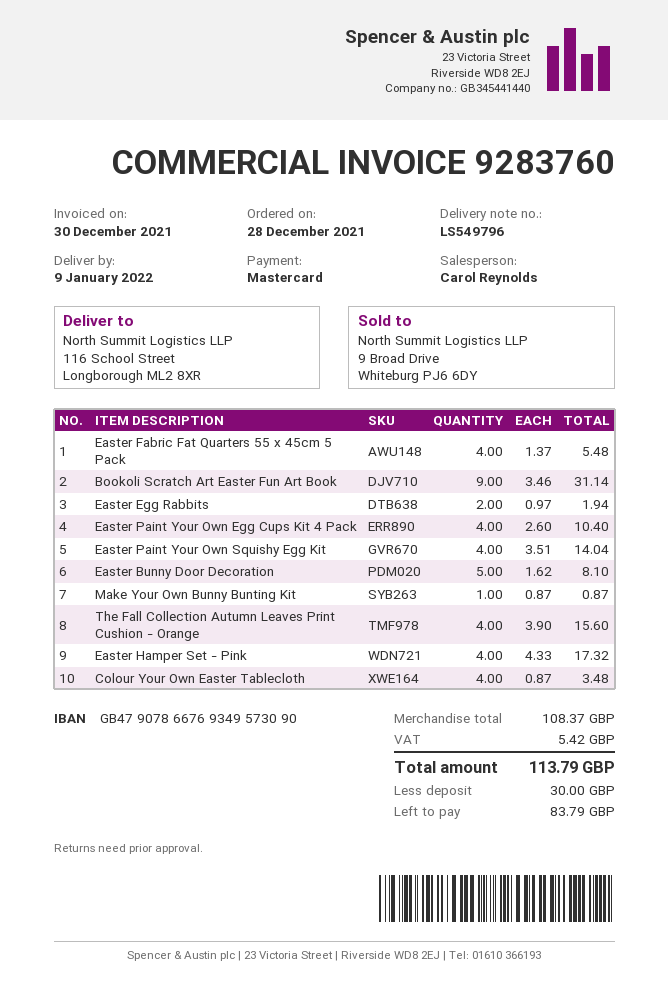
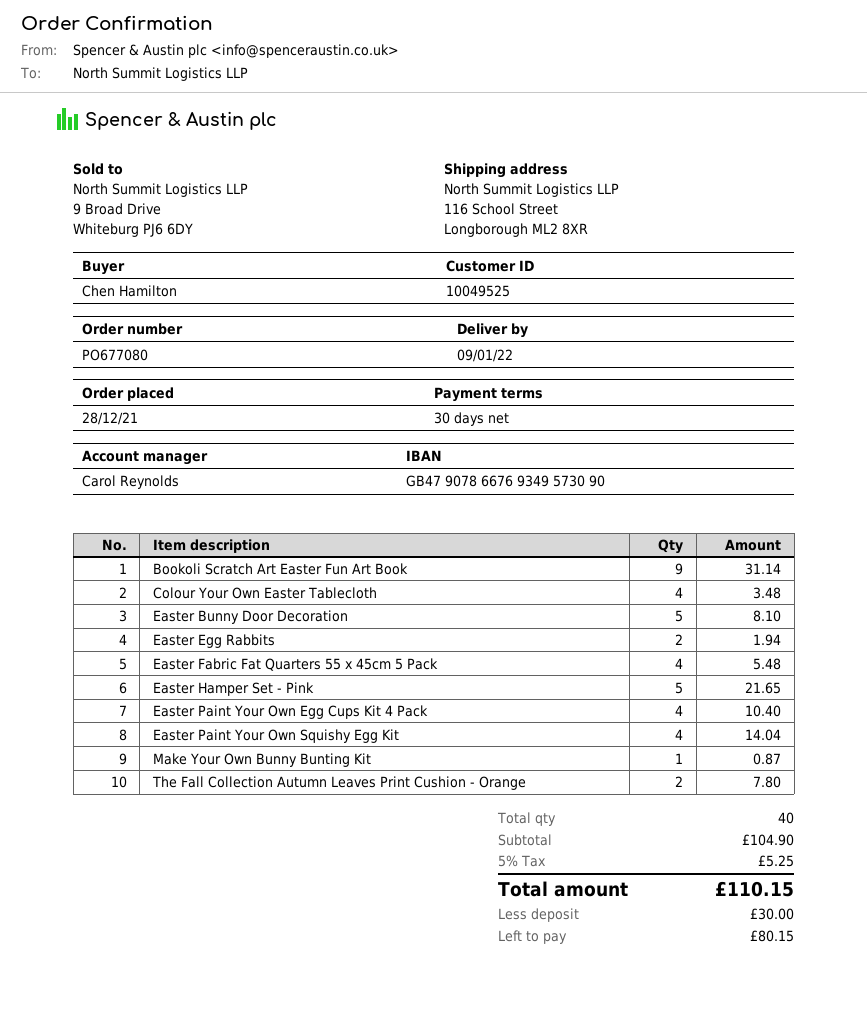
The Fall Collection Autumn Leaves Print Cushion - Orange: 4 for 15.60 -> 2 for 7.80
Easter Hamper Set - Pink: 4 for 17.32 -> 5 for 21.65
subtotal: 108.37 -> 104.90
tax: 5.42 -> 5.25
total: 113.79 -> 110.15
balance: 83.79 -> 80.15

